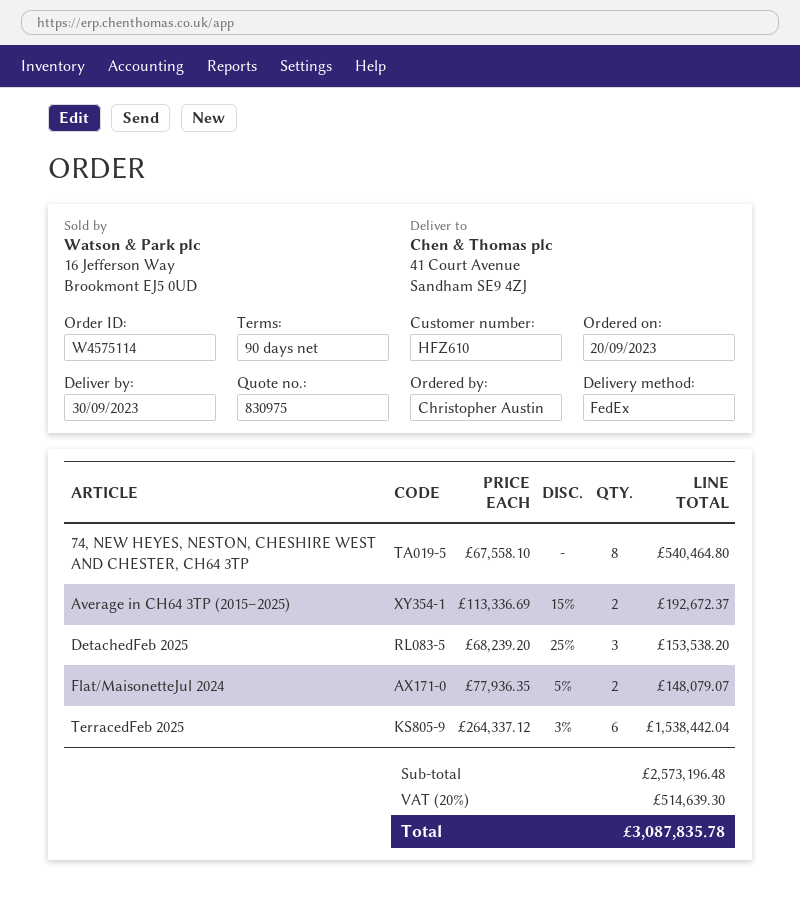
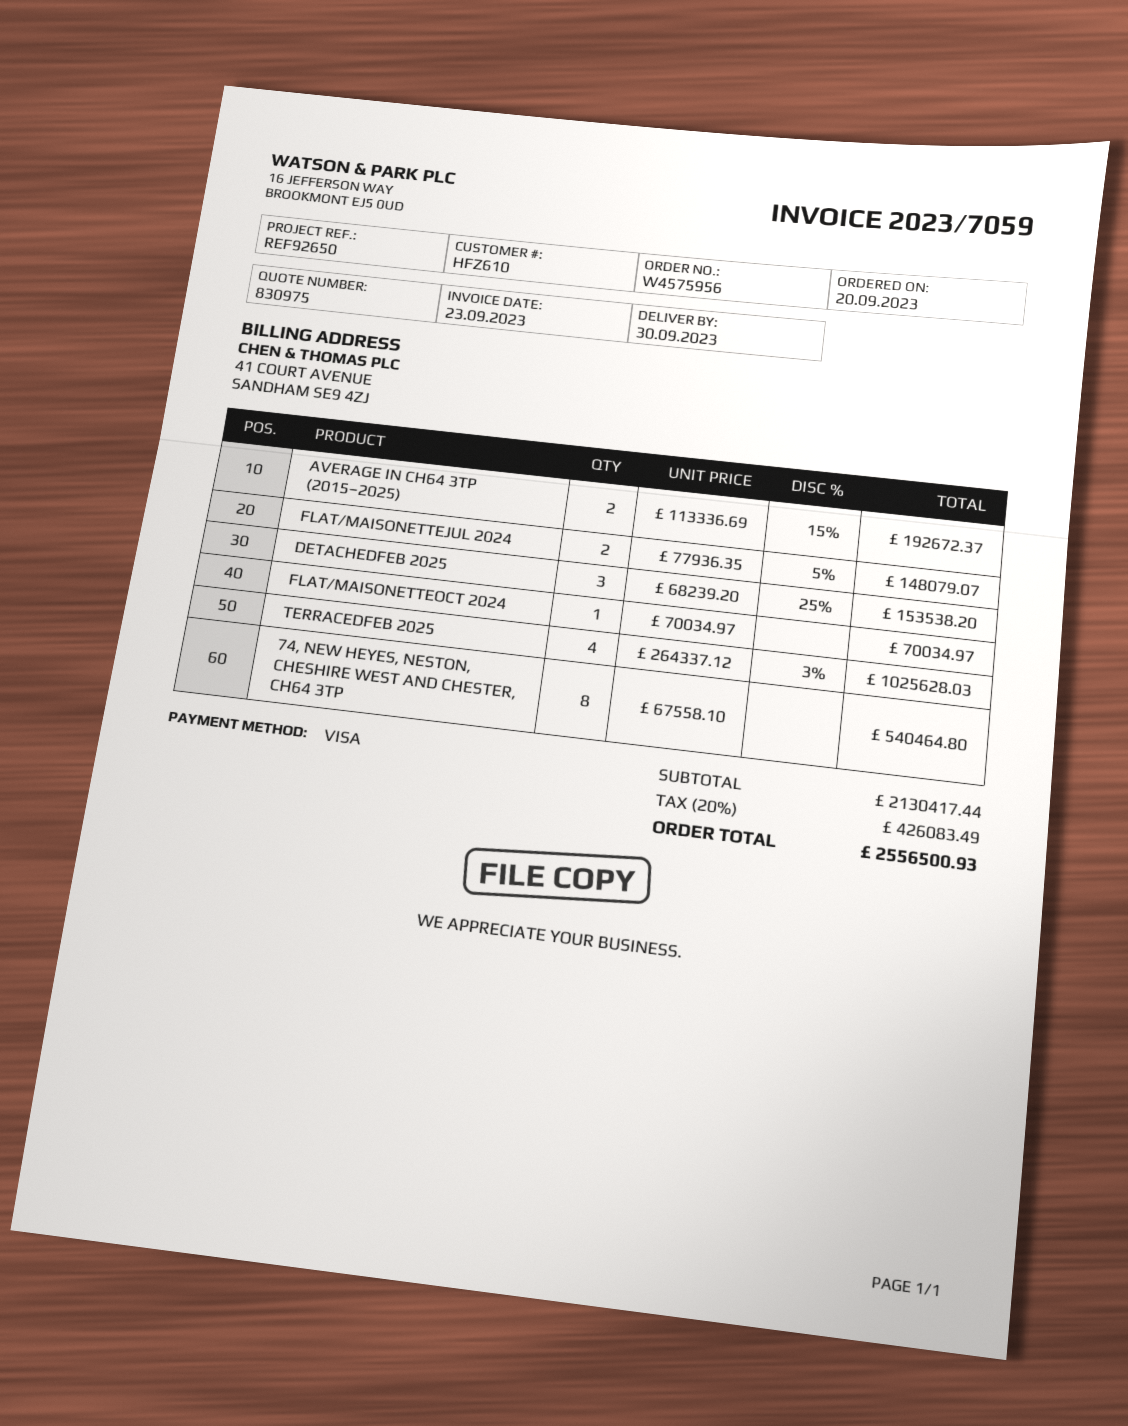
order number: W4575114 -> W4575956
TerracedFeb 2025: 6 x 264337.12 - 3% = 1538442.04 -> 4 x 264337.12 - 3% = 1025628.03
FLAT/MAISONETTEOCT 2024: none -> 1 x 70034.97 = 70034.97
subtotal: 2573196.48 -> 2130417.44
tax: 20% = 514639.30 -> 20% = 426083.49
total: 3087835.78 -> 2556500.93

